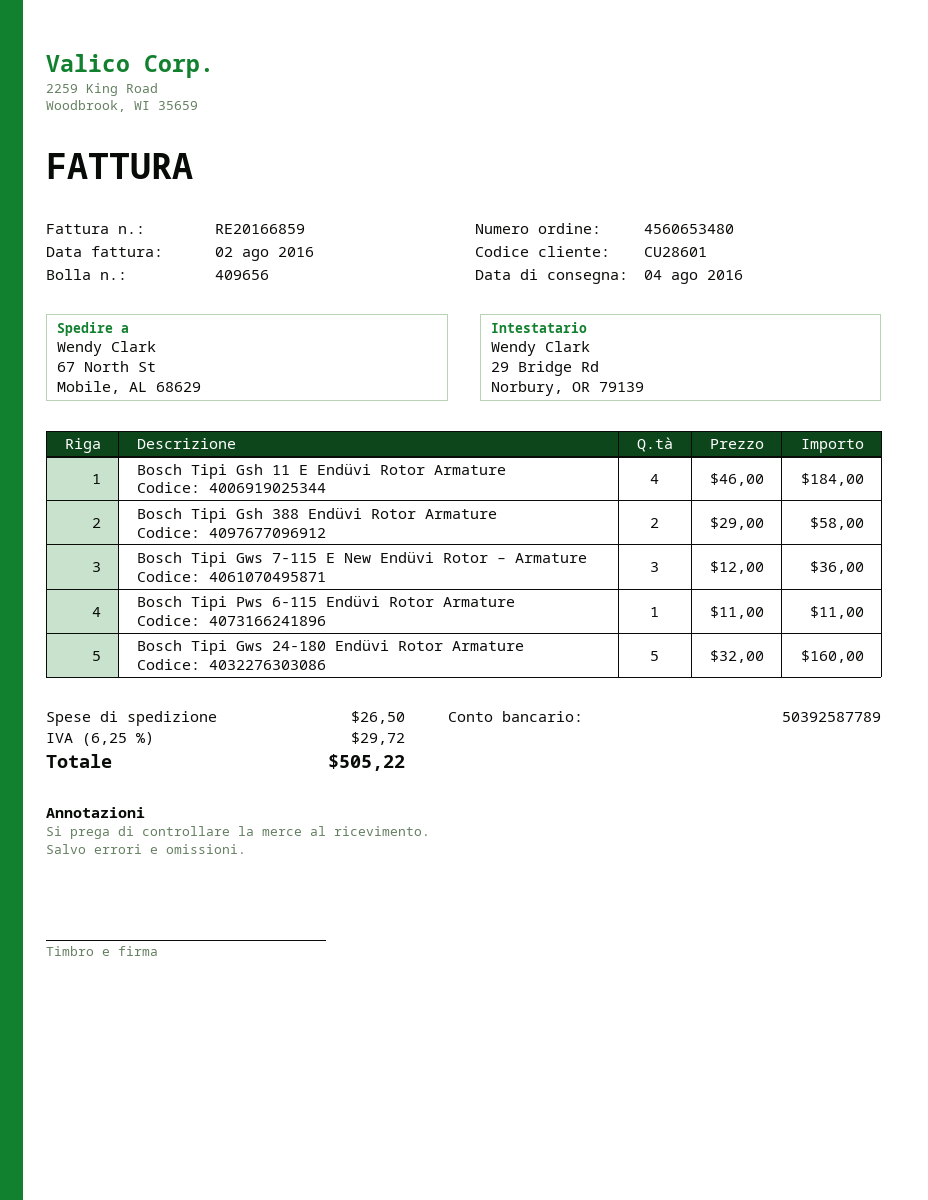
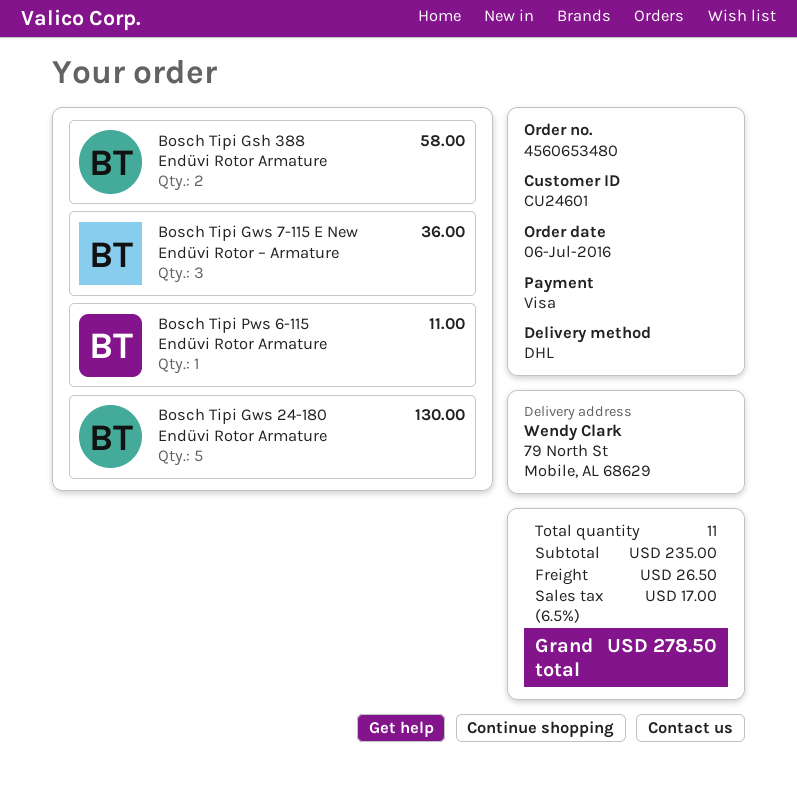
customer number: CU28601 -> CU24601
ship to: 67 North St, Mobile, AL 68629 -> 79 North St, Mobile, AL 68629
Bosch Tipi Gsh 11 E Endüvi Rotor Armature: 4 for 184.00 -> none
Bosch Tipi Gws 24-180 Endüvi Rotor Armature: 5 for 160.00 -> 5 for 130.00
tax: 6.25% = 29.72 -> 6.5% = 17.00
total: 505.22 -> 278.50

